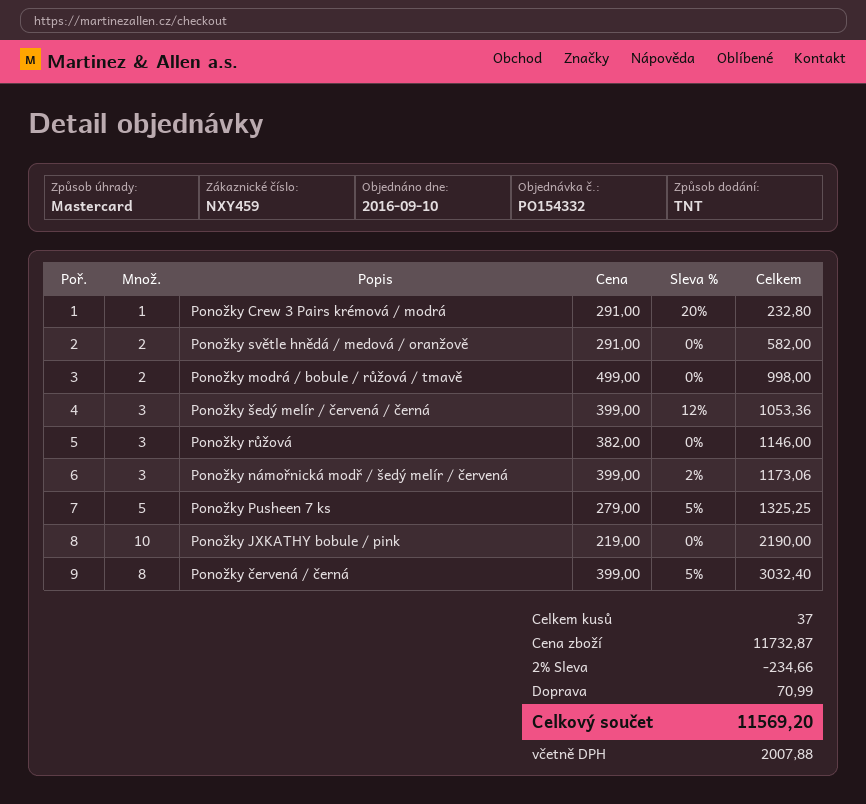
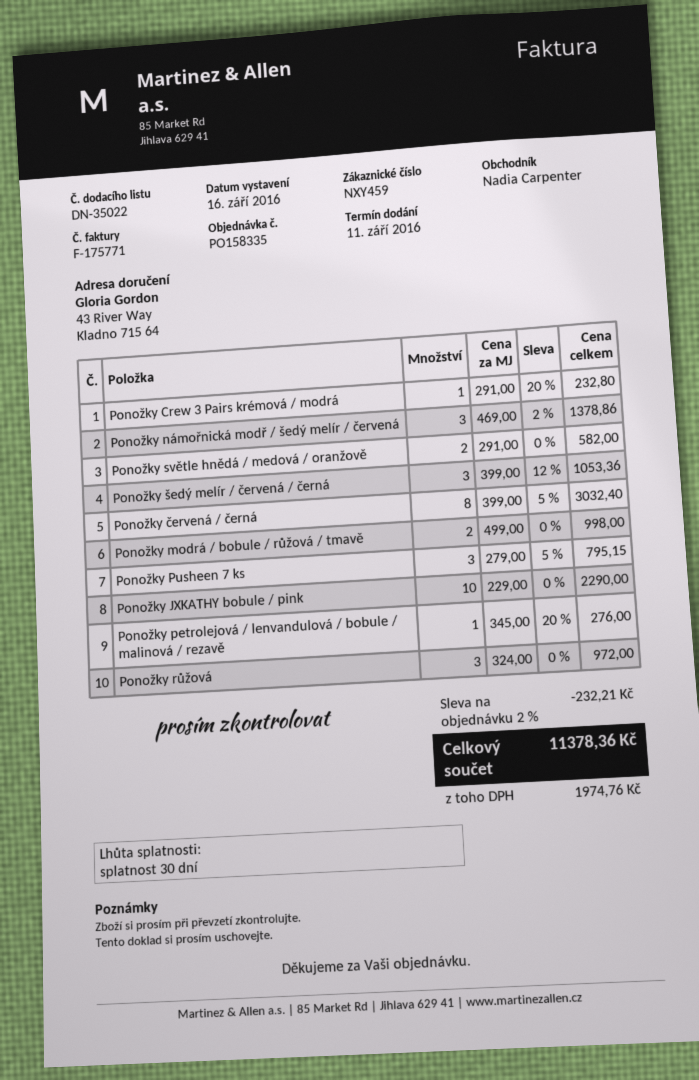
order number: PO154332 -> PO158335
Ponožky růžová: 3 x 382.00 = 1146.00 -> 3 x 324.00 = 972.00
Ponožky námořnická modř / šedý melír / červená: 3 x 399.00 - 2% = 1173.06 -> 3 x 469.00 - 2% = 1378.86
Ponožky Pusheen 7 ks: 5 x 279.00 - 5% = 1325.25 -> 3 x 279.00 - 5% = 795.15
Ponožky JXKATHY bobule / pink: 10 x 219.00 = 2190.00 -> 10 x 229.00 = 2290.00
Ponožky petrolejová / lenvandulová / bobule / malinová / rezavě: none -> 1 x 345.00 - 20% = 276.00
discount: 2% = 234.66 -> 2% = 232.21
shipping: 70.99 -> none
tax: 2007.88 -> 1974.76
total: 11569.20 -> 11378.36

